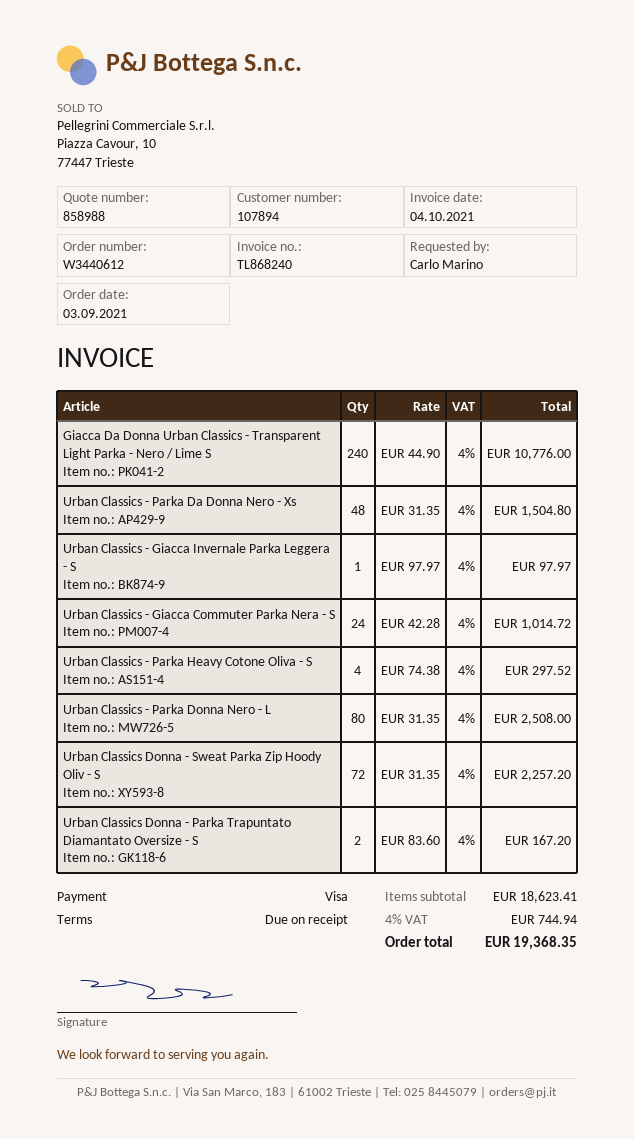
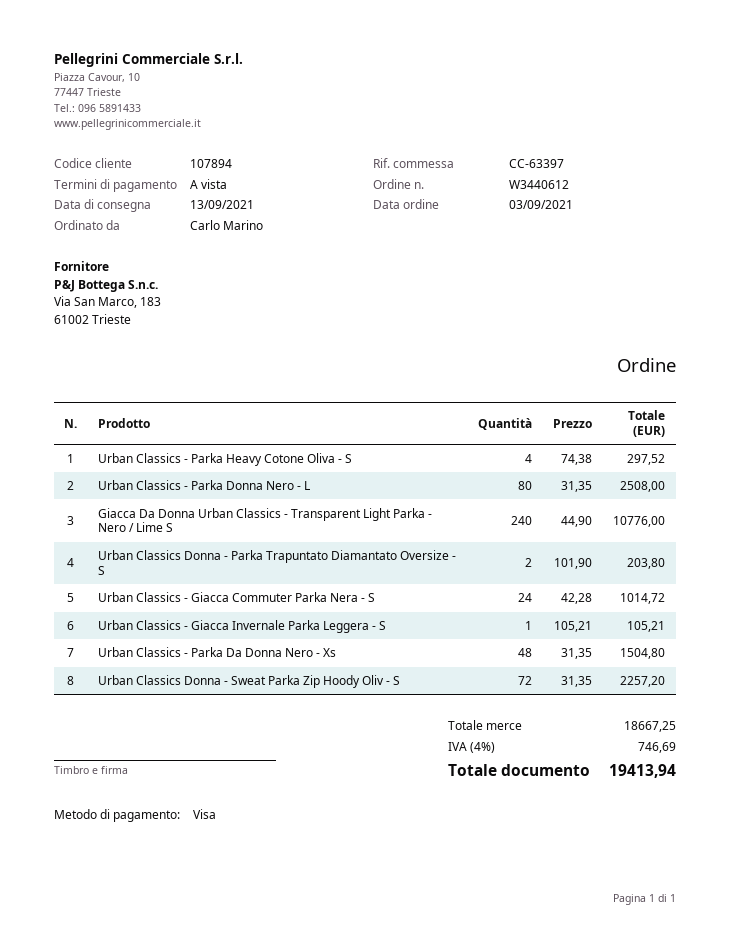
Urban Classics - Giacca Invernale Parka Leggera - S: 1 x 97.97 = 97.97 -> 1 x 105.21 = 105.21
Urban Classics Donna - Parka Trapuntato Diamantato Oversize - S: 2 x 83.60 = 167.20 -> 2 x 101.90 = 203.80
subtotal: 18623.41 -> 18667.25
tax: 4% = 744.94 -> 4% = 746.69
total: 19368.35 -> 19413.94

